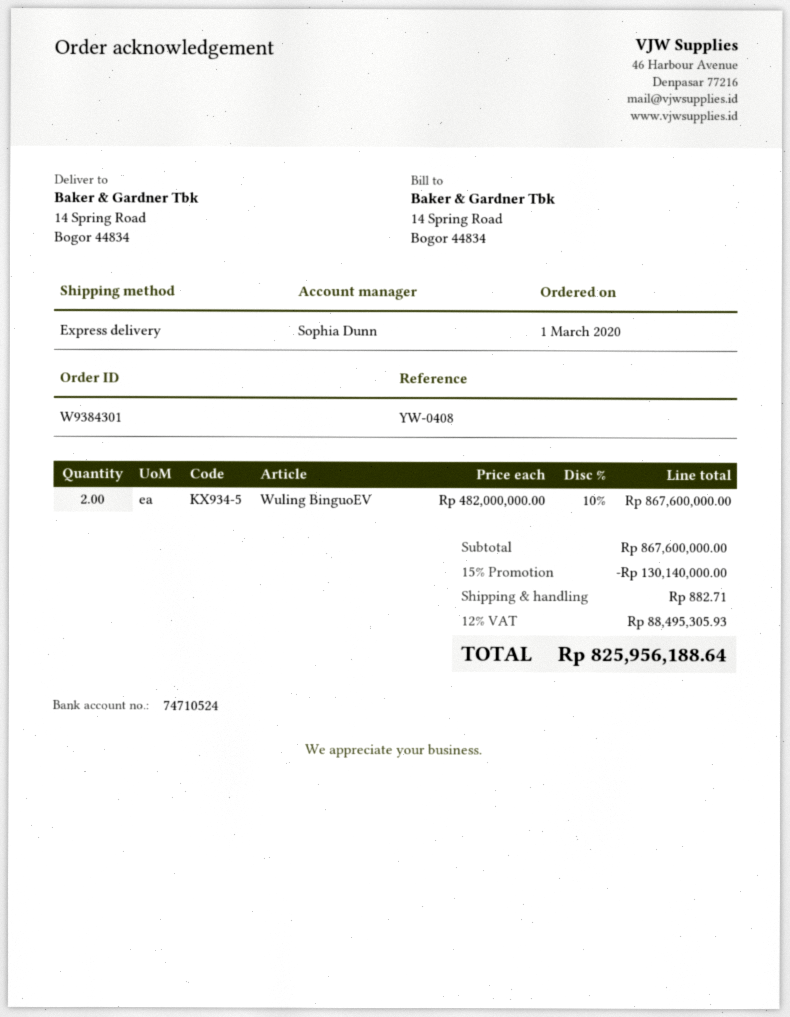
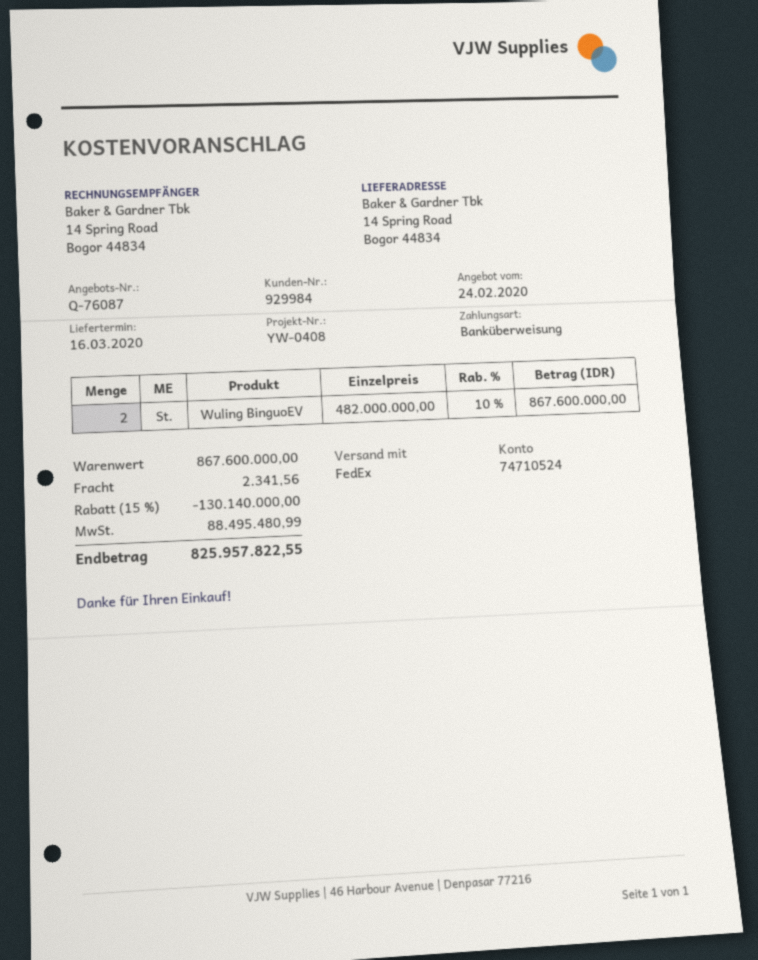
shipping method: express -> FedEx
shipping: 882.71 -> 2341.56
tax: 88495305.93 -> 88495480.99
total: 825956188.64 -> 825957822.55

